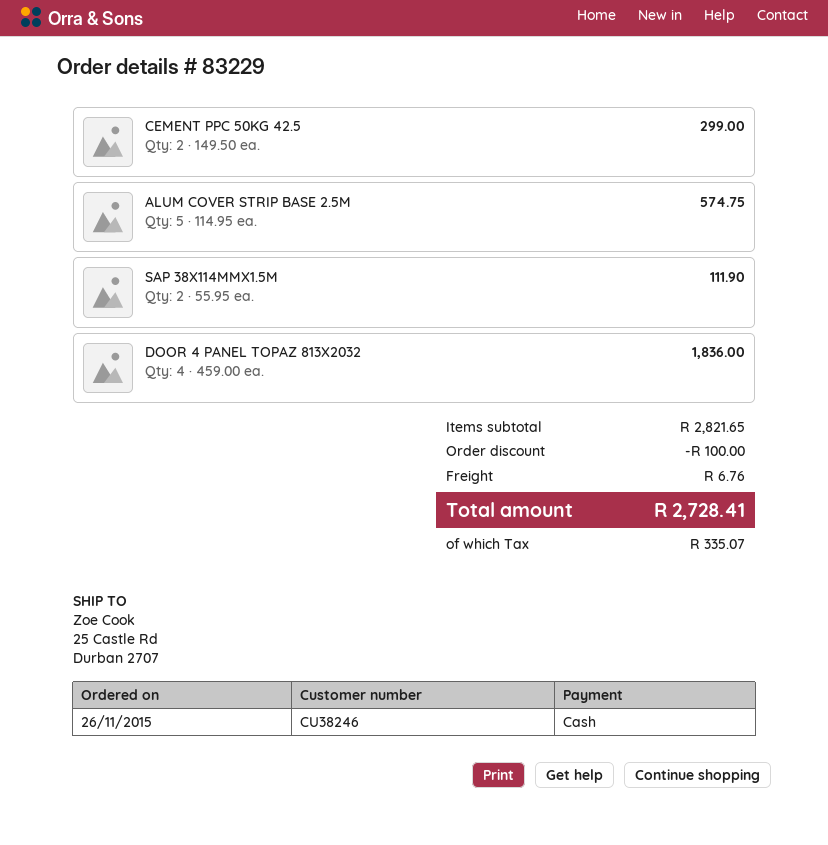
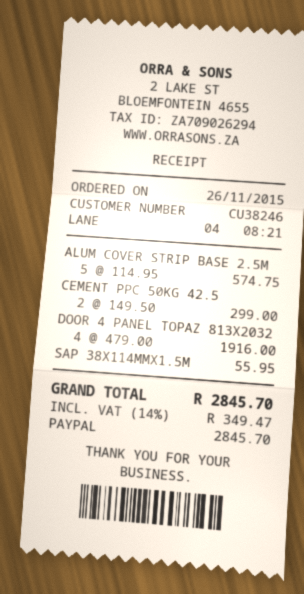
payment method: cash -> PayPal
SAP 38X114MMX1.5M: 2 x 55.95 = 111.90 -> 1 x 55.95 = 55.95
DOOR 4 PANEL TOPAZ 813X2032: 4 x 459.00 = 1836.00 -> 4 x 479.00 = 1916.00
discount: 100.00 -> none
shipping: 6.76 -> none
tax: 335.07 -> 349.47
total: 2728.41 -> 2845.70

